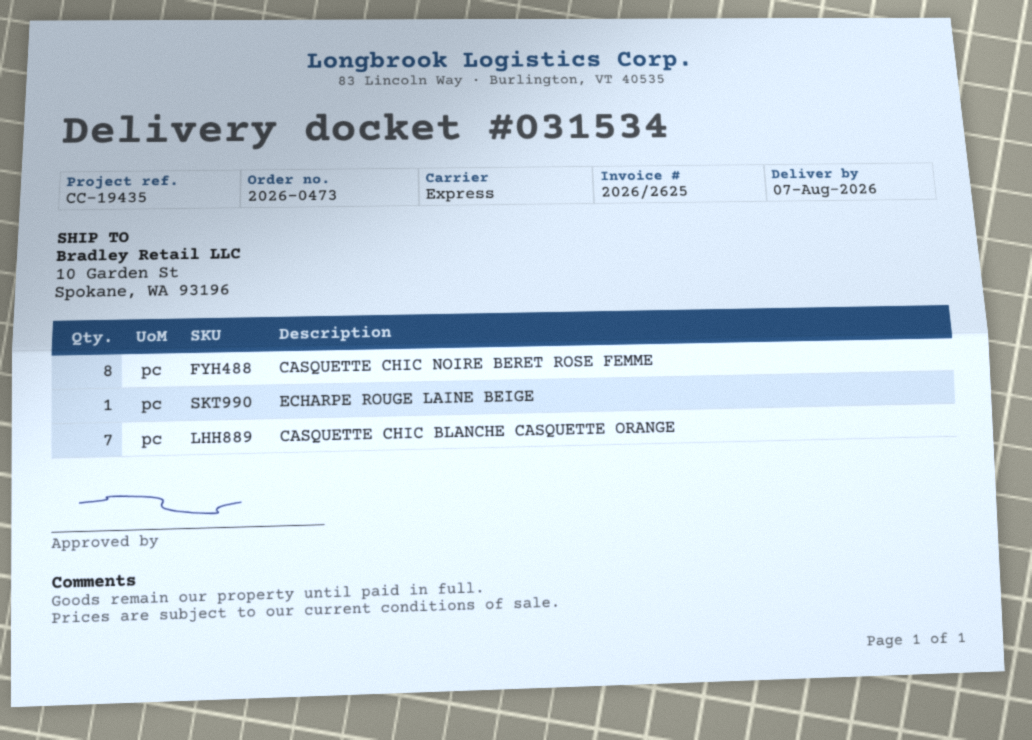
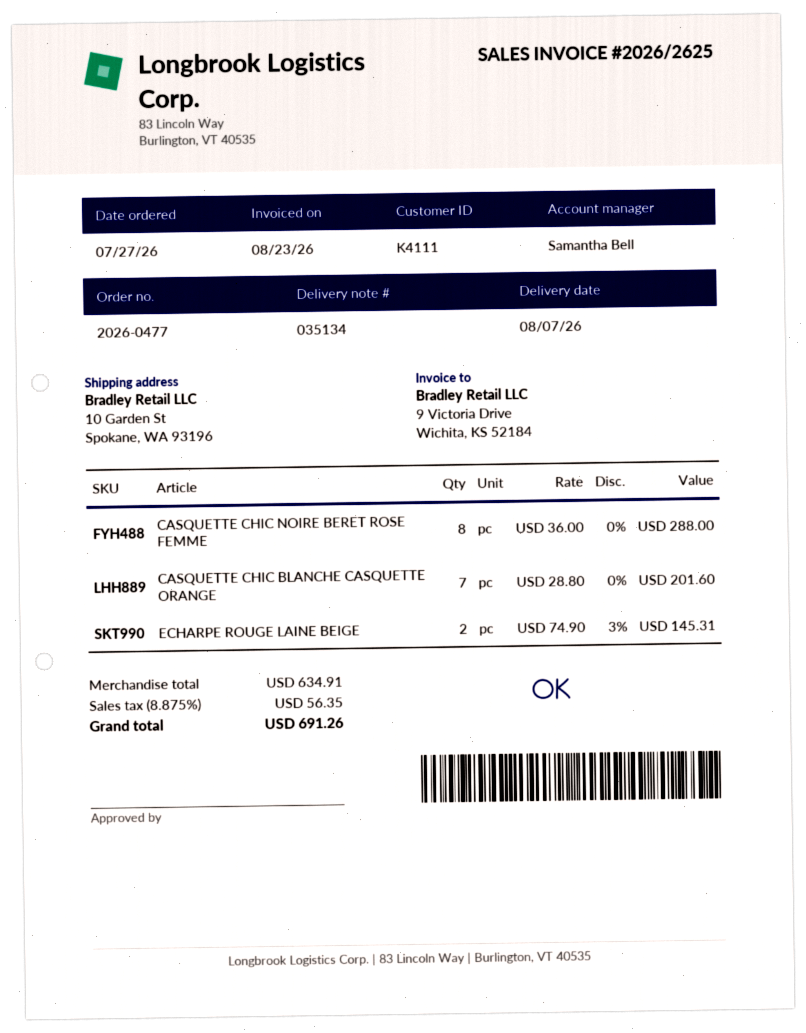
order number: 2026-0473 -> 2026-0477
delivery note number: 031534 -> 035134
ECHARPE ROUGE LAINE BEIGE: 1 -> 2

